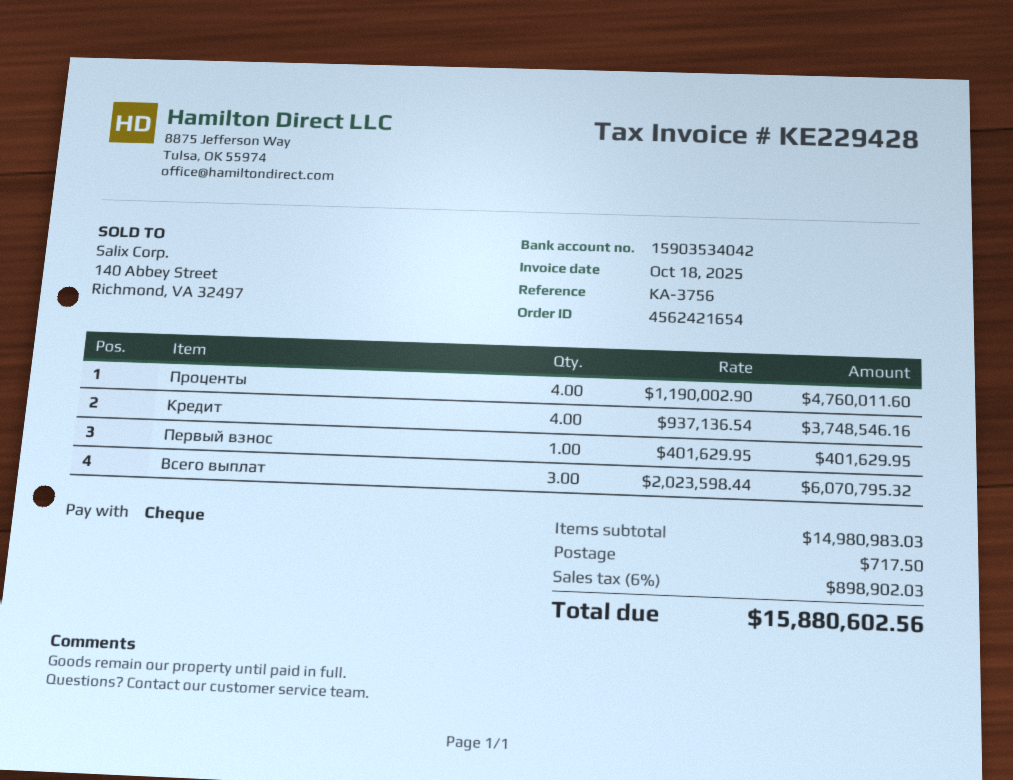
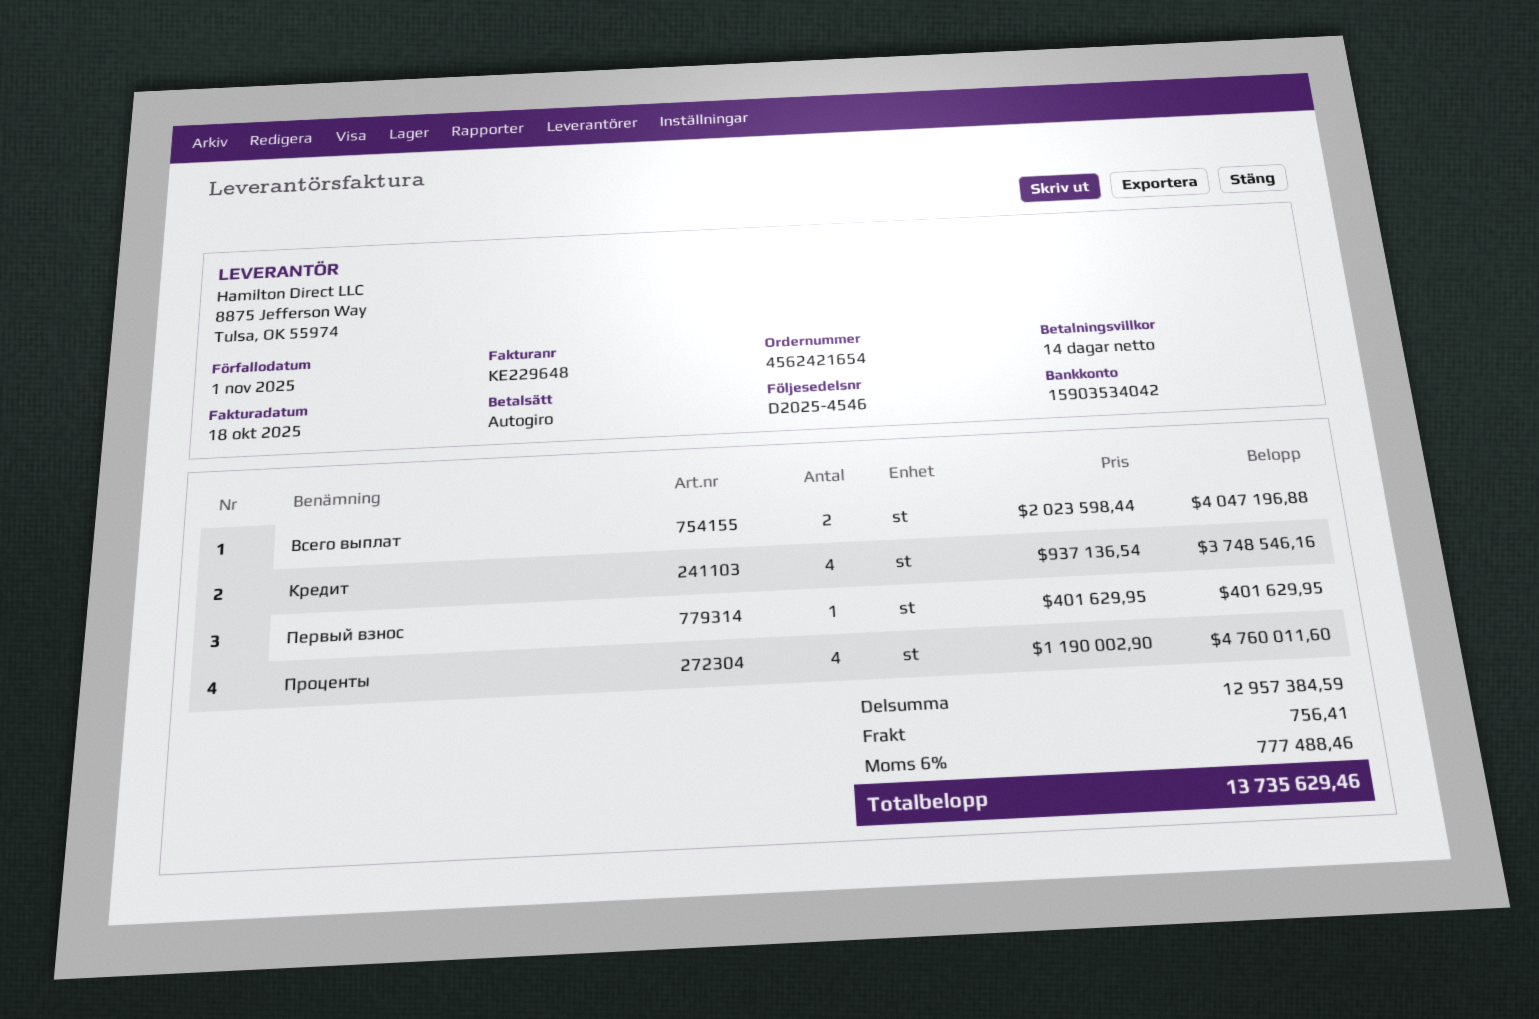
invoice number: KE229428 -> KE229648
payment method: cheque -> direct debit
Всего выплат: 3 x 2023598.44 = 6070795.32 -> 2 x 2023598.44 = 4047196.88
subtotal: 14980983.03 -> 12957384.59
shipping: 717.50 -> 756.41
tax: 6% = 898902.03 -> 6% = 777488.46
total: 15880602.56 -> 13735629.46

